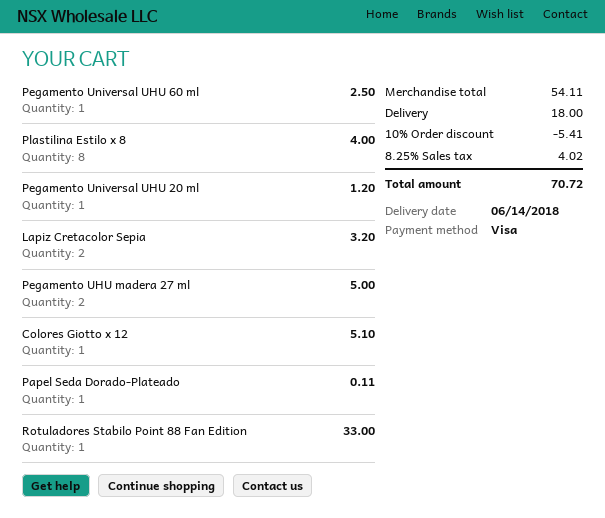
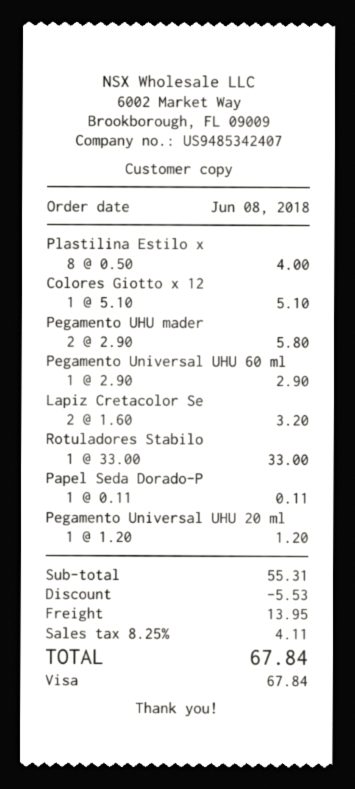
Pegamento Universal UHU 60 ml: 1 for 2.50 -> 1 for 2.90
Pegamento UHU madera 27 ml: 2 for 5.00 -> 2 for 5.80
subtotal: 54.11 -> 55.31
discount: 5.41 -> 5.53
shipping: 18.00 -> 13.95
tax: 8.25% = 4.02 -> 8.25% = 4.11
total: 70.72 -> 67.84

